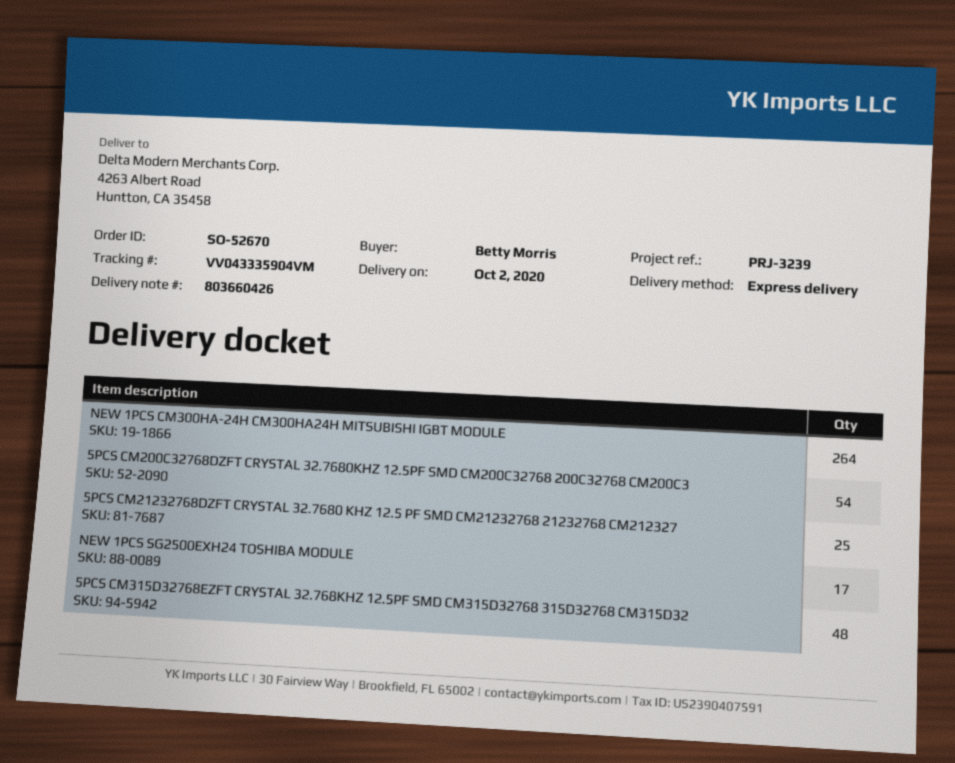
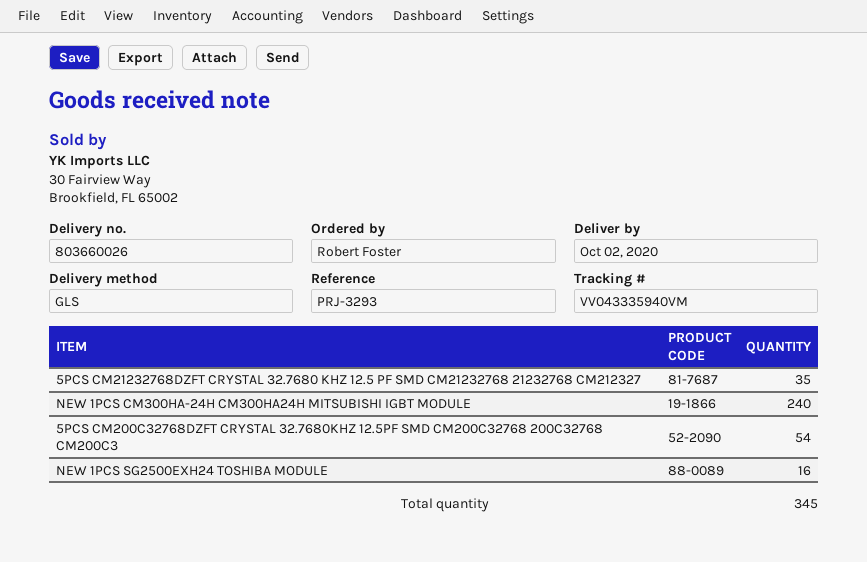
delivery note number: 803660426 -> 803660026
reference: PRJ-3239 -> PRJ-3293
ordered by: Betty Morris -> Robert Foster
shipping method: express -> GLS
tracking number: VV043335904VM -> VV043335940VM
NEW 1PCS CM300HA-24H CM300HA24H MITSUBISHI IGBT MODULE: 264 -> 240
5PCS CM21232768DZFT CRYSTAL 32.7680 KHZ 12.5 PF SMD CM21232768 21232768 CM212327: 25 -> 35
NEW 1PCS SG2500EXH24 TOSHIBA MODULE: 17 -> 16
5PCS CM315D32768EZFT CRYSTAL 32.768KHZ 12.5PF SMD CM315D32768 315D32768 CM315D32: 48 -> none

